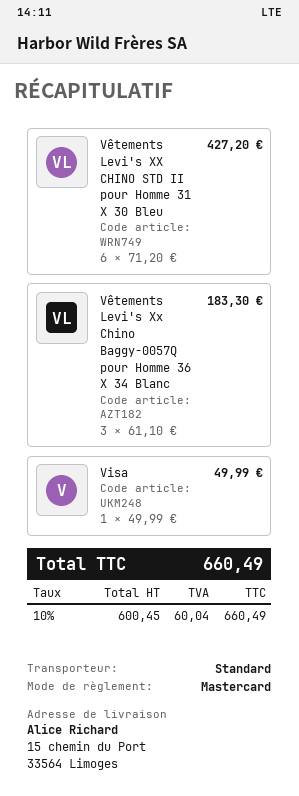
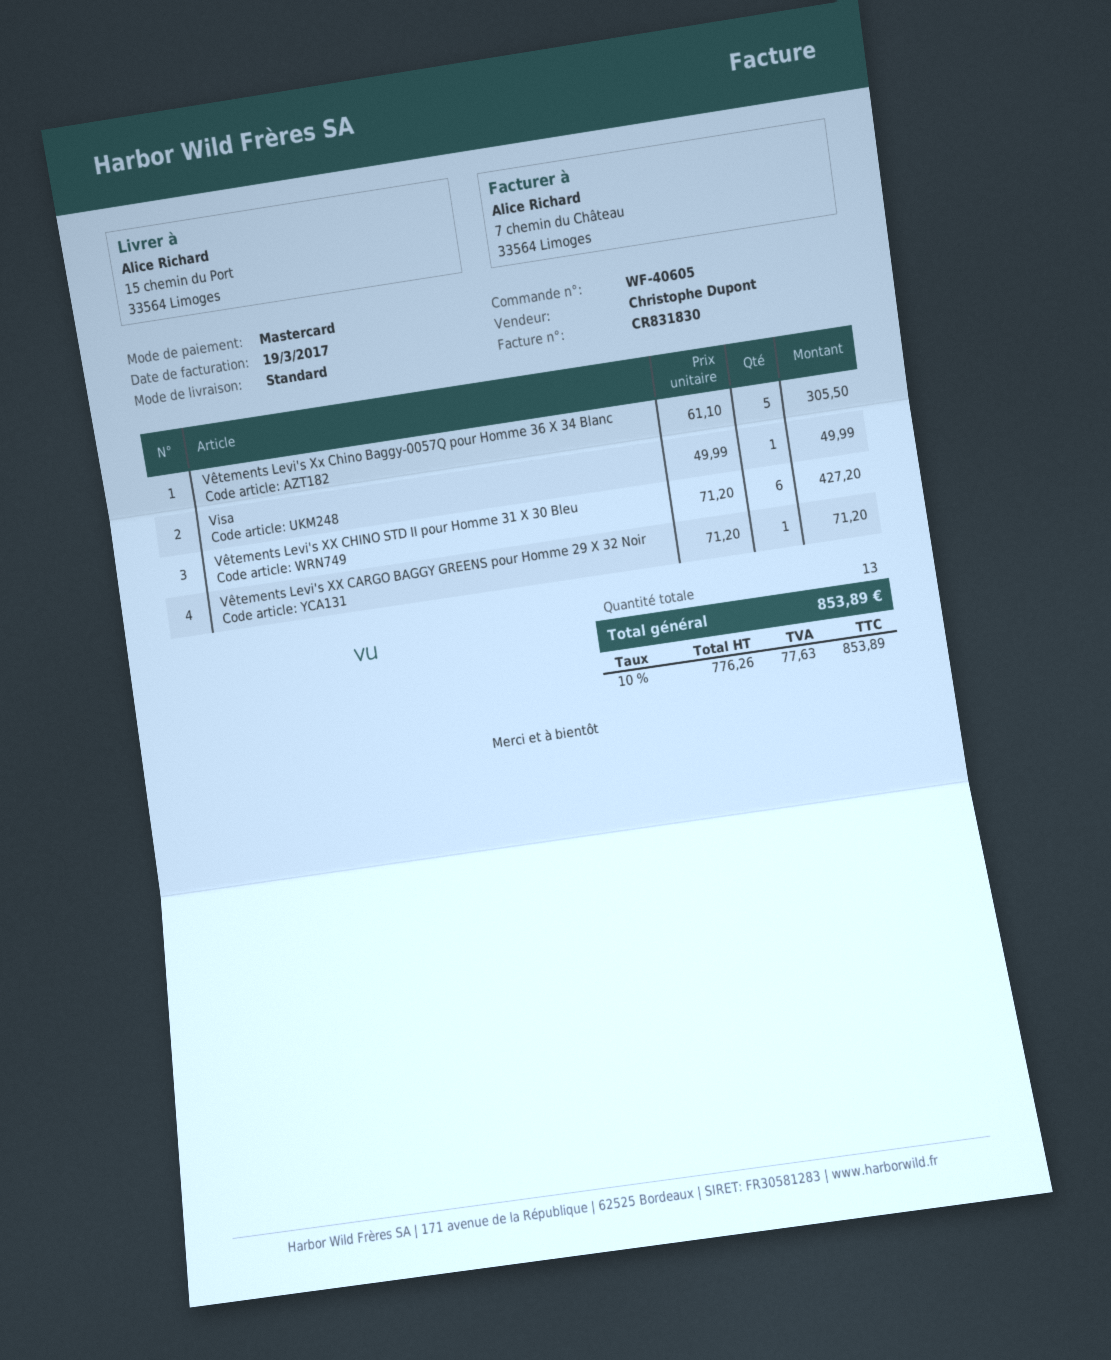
Vêtements Levi's Xx Chino Baggy-0057Q pour Homme 36 X 34 Blanc: 3 x 61.10 = 183.30 -> 5 x 61.10 = 305.50
Vêtements Levi's XX CARGO BAGGY GREENS pour Homme 29 X 32 Noir: none -> 1 x 71.20 = 71.20
net: 600.45 -> 776.26
tax: 10% = 60.04 -> 10% = 77.63
total: 660.49 -> 853.89

